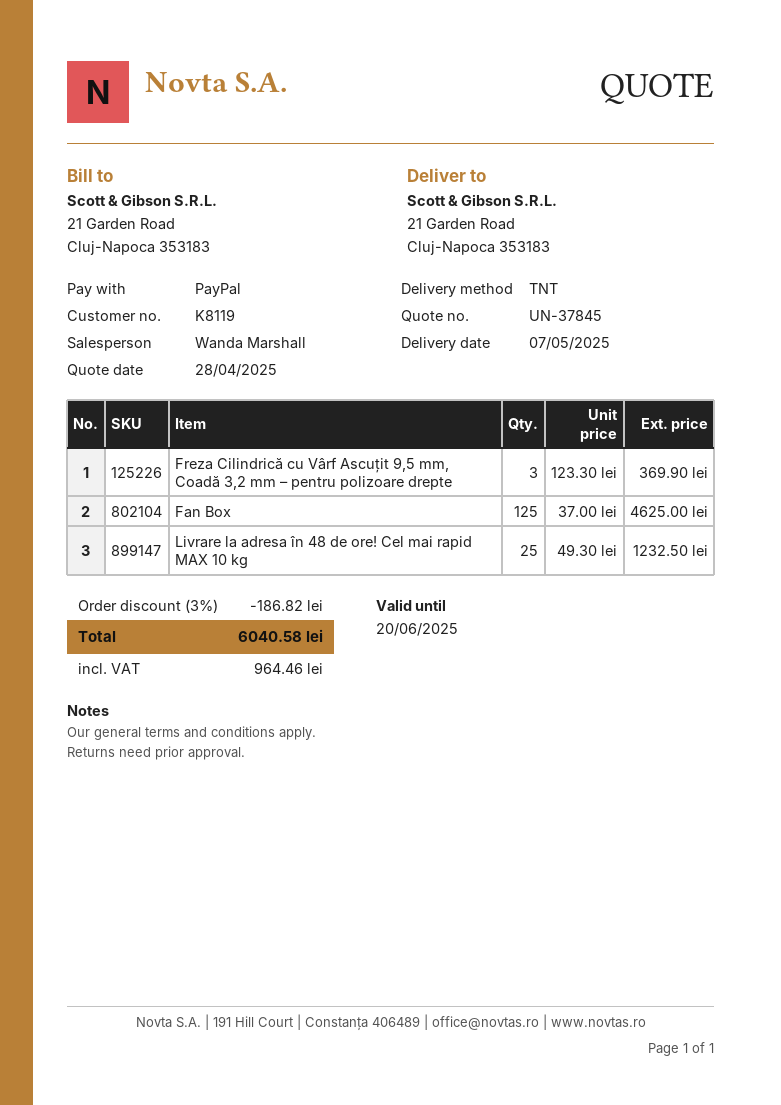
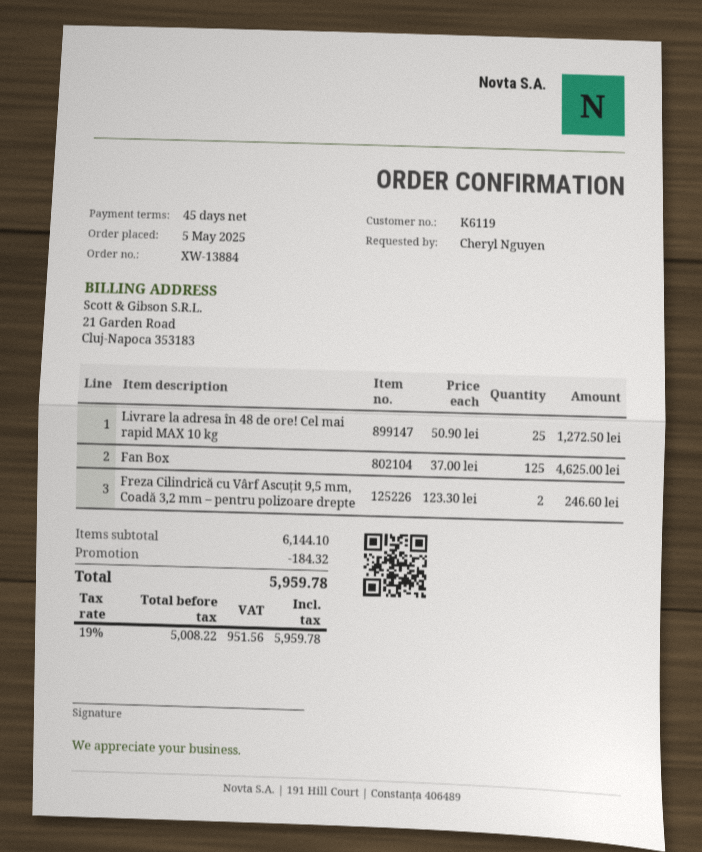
customer number: K8119 -> K6119
Freza Cilindrică cu Vârf Ascuțit 9,5 mm, Coadă 3,2 mm – pentru polizoare drepte: 3 x 123.30 = 369.90 -> 2 x 123.30 = 246.60
Livrare la adresa în 48 de ore! Cel mai rapid MAX 10 kg: 25 x 49.30 = 1232.50 -> 25 x 50.90 = 1272.50
discount: 186.82 -> 184.32
tax: 964.46 -> 951.56
total: 6040.58 -> 5959.78

